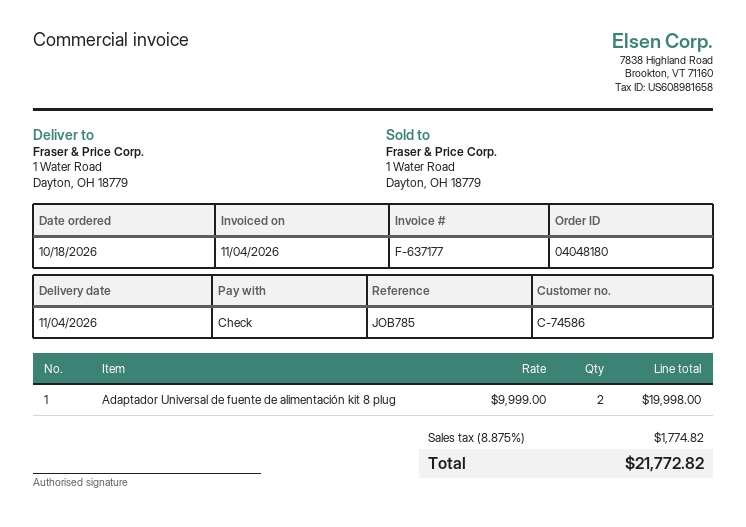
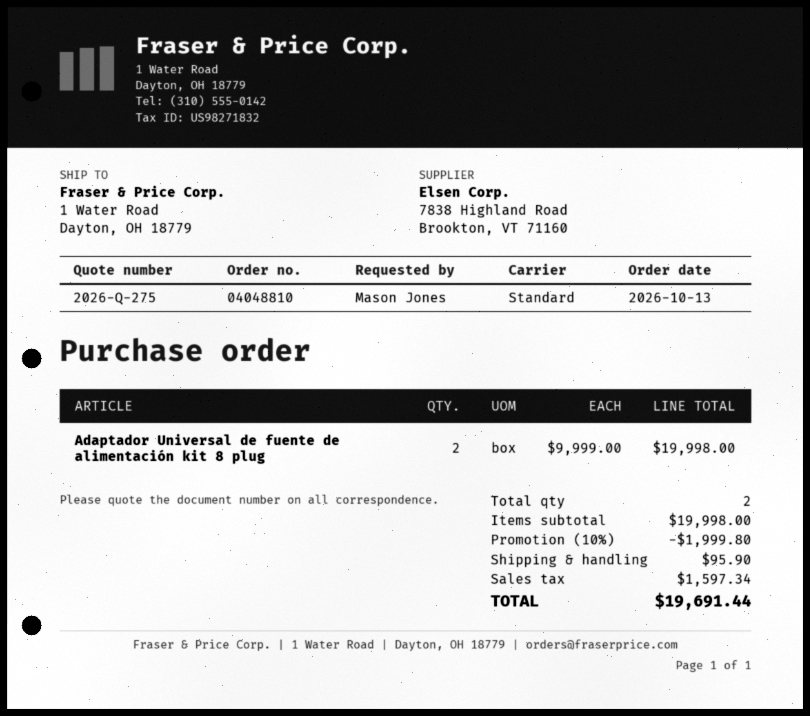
order number: 04048180 -> 04048810
order date: 2026-10-18 -> 2026-10-13
discount: none -> 10% = 1999.80
shipping: none -> 95.90
tax: 1774.82 -> 1597.34
total: 21772.82 -> 19691.44

